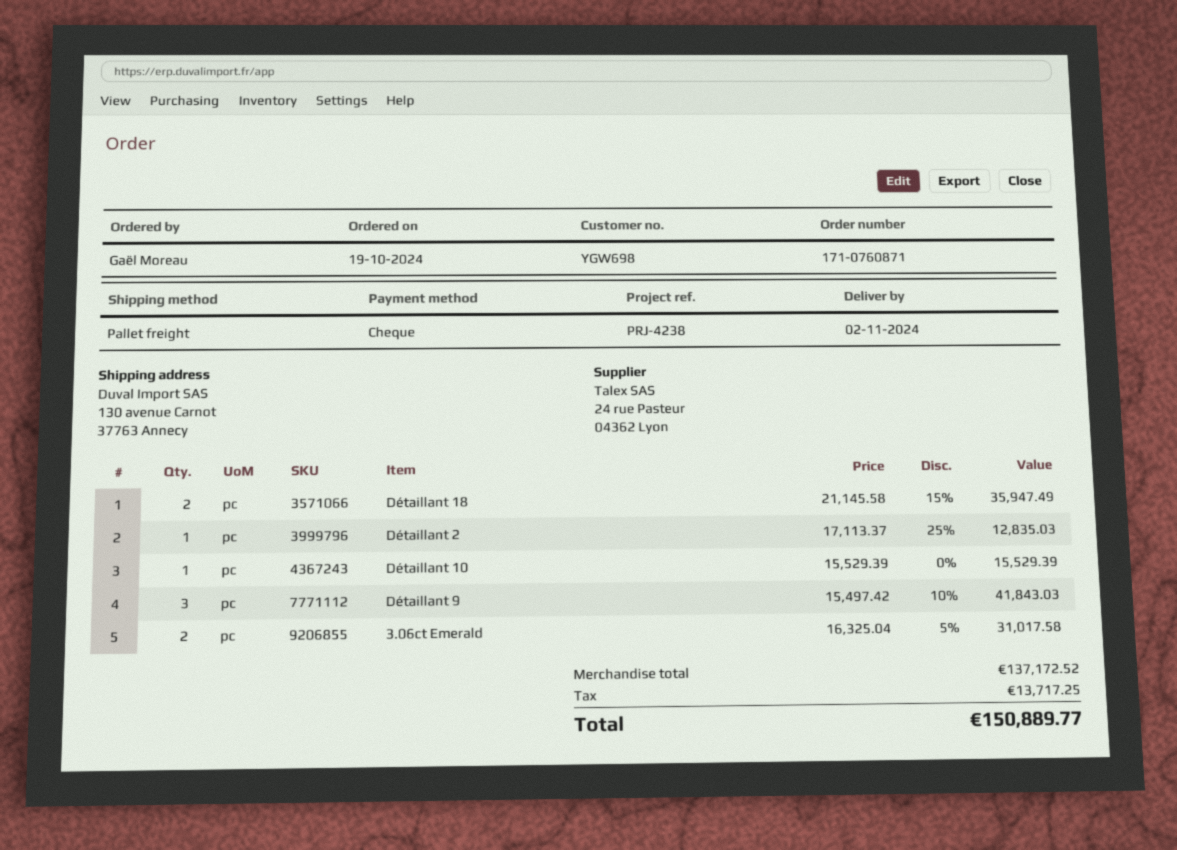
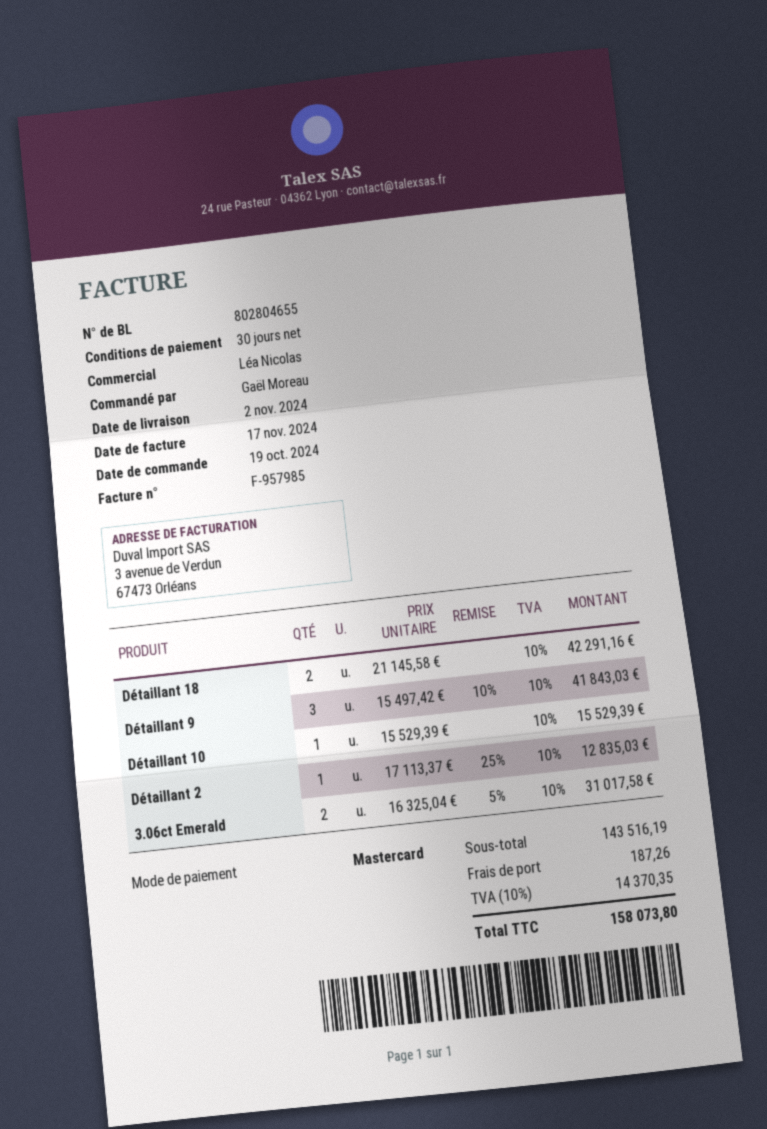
payment method: cheque -> Mastercard
Détaillant 18: 2 x 21145.58 - 15% = 35947.49 -> 2 x 21145.58 = 42291.16
subtotal: 137172.52 -> 143516.19
shipping: none -> 187.26
tax: 13717.25 -> 14370.35
total: 150889.77 -> 158073.80

